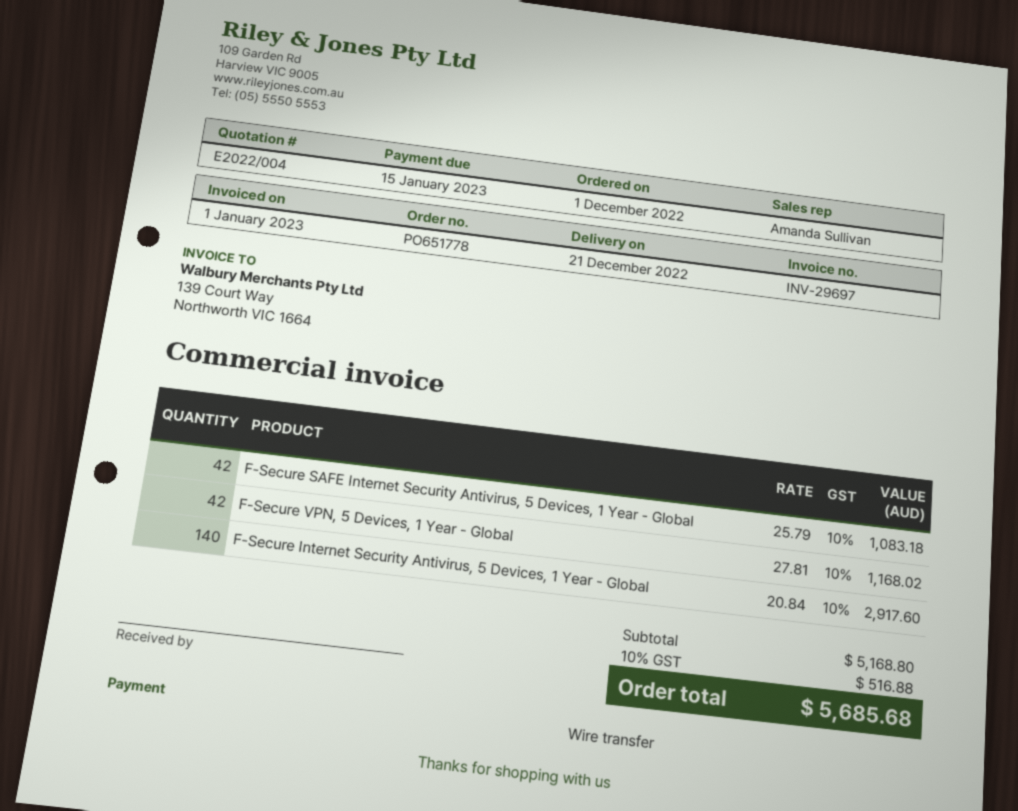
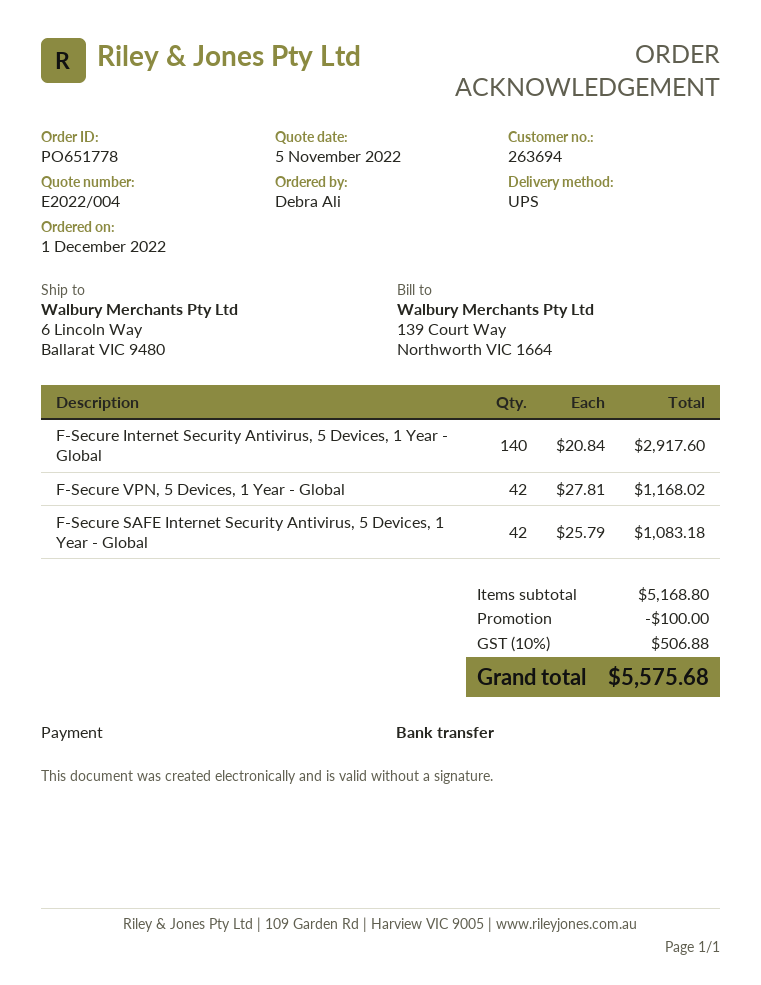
discount: none -> 100.00
tax: 10% = 516.88 -> 10% = 506.88
total: 5685.68 -> 5575.68

